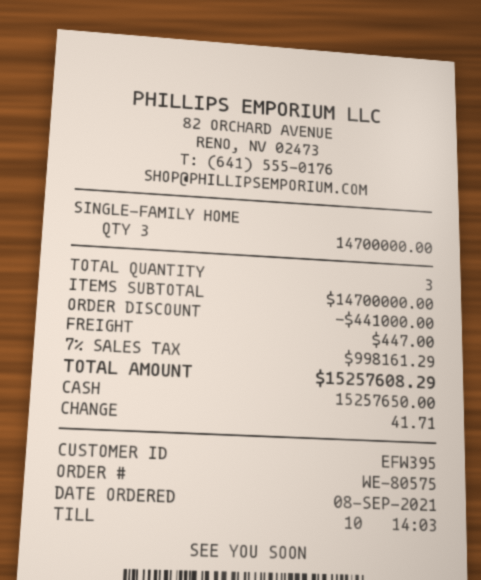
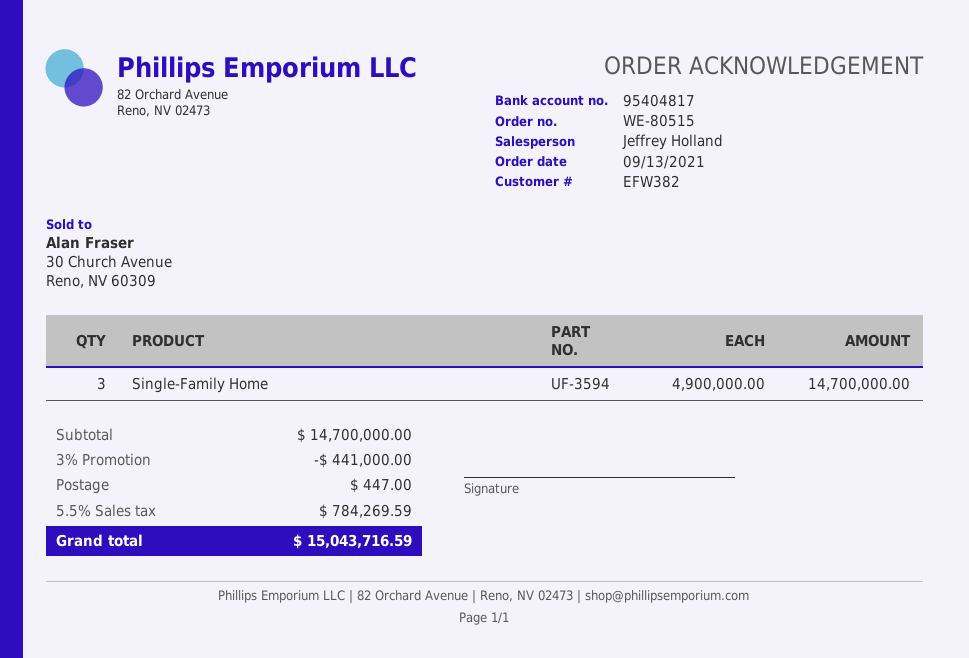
order number: WE-80575 -> WE-80515
order date: 2021-09-08 -> 2021-09-13
customer number: EFW395 -> EFW382
tax: 7% = 998161.29 -> 5.5% = 784269.59
total: 15257608.29 -> 15043716.59

